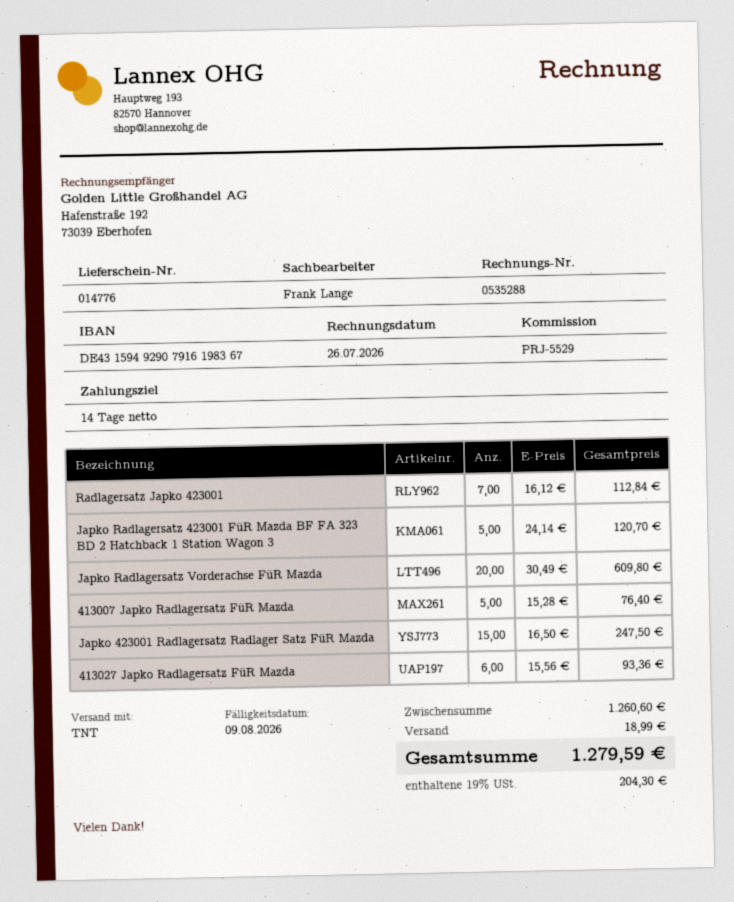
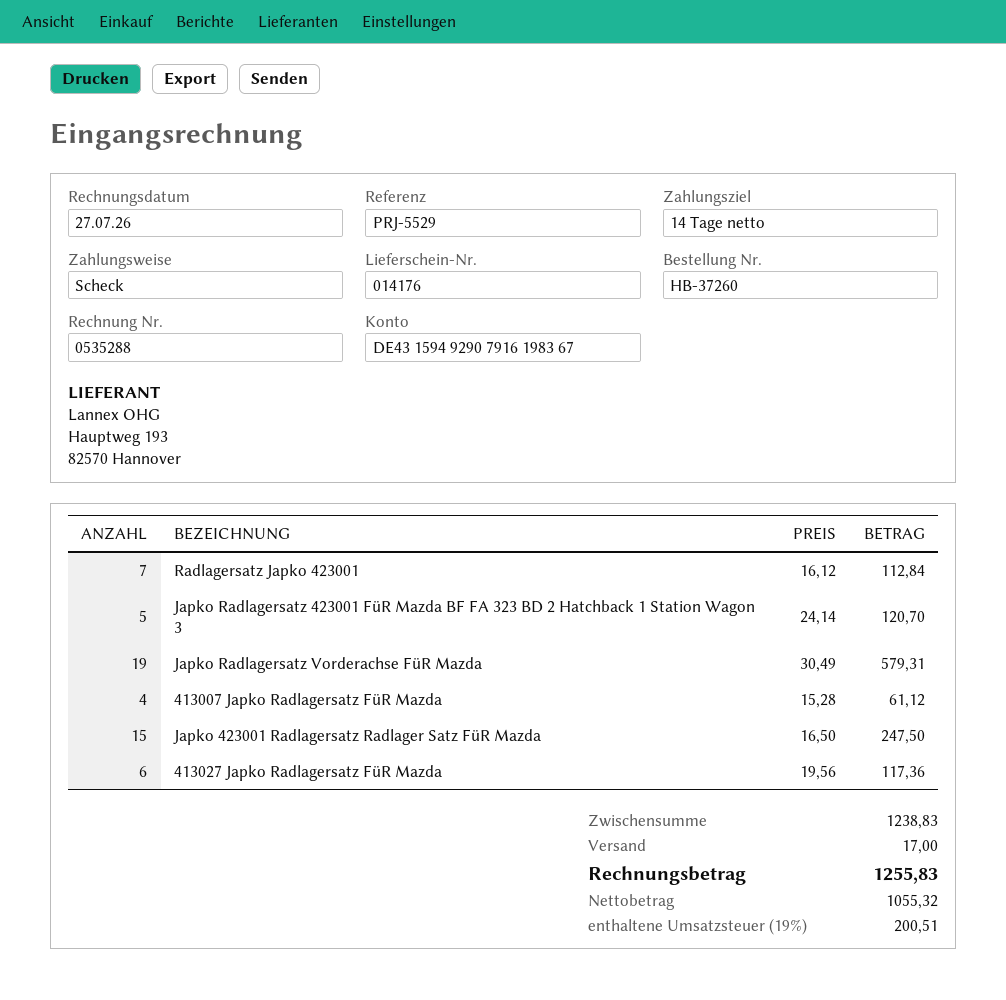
delivery note number: 014776 -> 014176
invoice date: 2026-07-26 -> 2026-07-27
Japko Radlagersatz Vorderachse FüR Mazda: 20 x 30.49 = 609.80 -> 19 x 30.49 = 579.31
413007 Japko Radlagersatz FüR Mazda: 5 x 15.28 = 76.40 -> 4 x 15.28 = 61.12
413027 Japko Radlagersatz FüR Mazda: 6 x 15.56 = 93.36 -> 6 x 19.56 = 117.36
subtotal: 1260.60 -> 1238.83
shipping: 18.99 -> 17.00
tax: 19% = 204.30 -> 19% = 200.51
total: 1279.59 -> 1255.83

